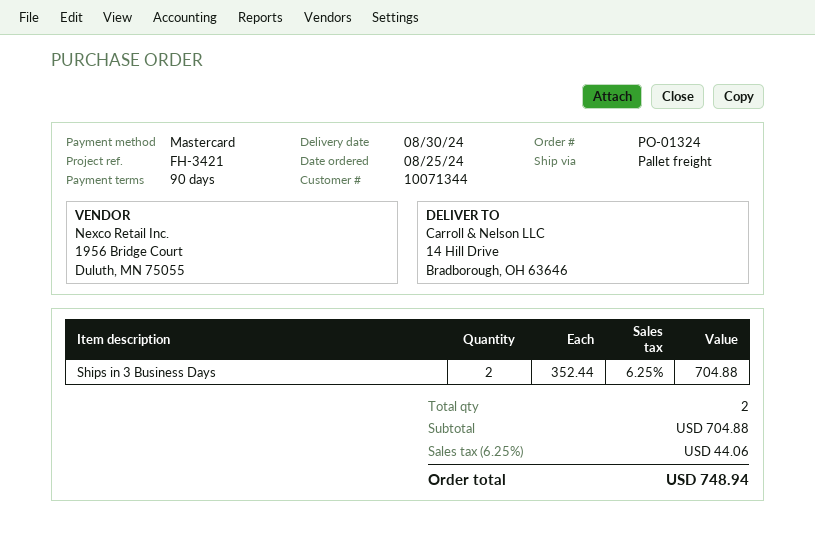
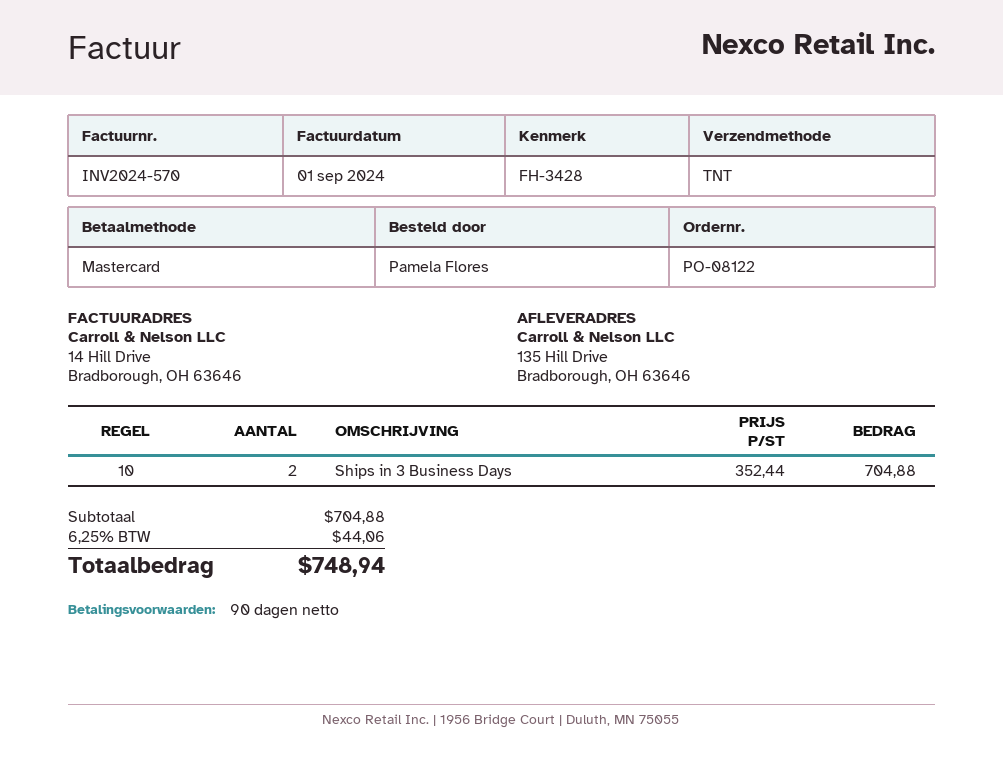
order number: PO-01324 -> PO-08122
reference: FH-3421 -> FH-3428
shipping method: pallet freight -> TNT
ship to: 14 Hill Drive, Bradborough, OH 63646 -> 135 Hill Drive, Bradborough, OH 63646

